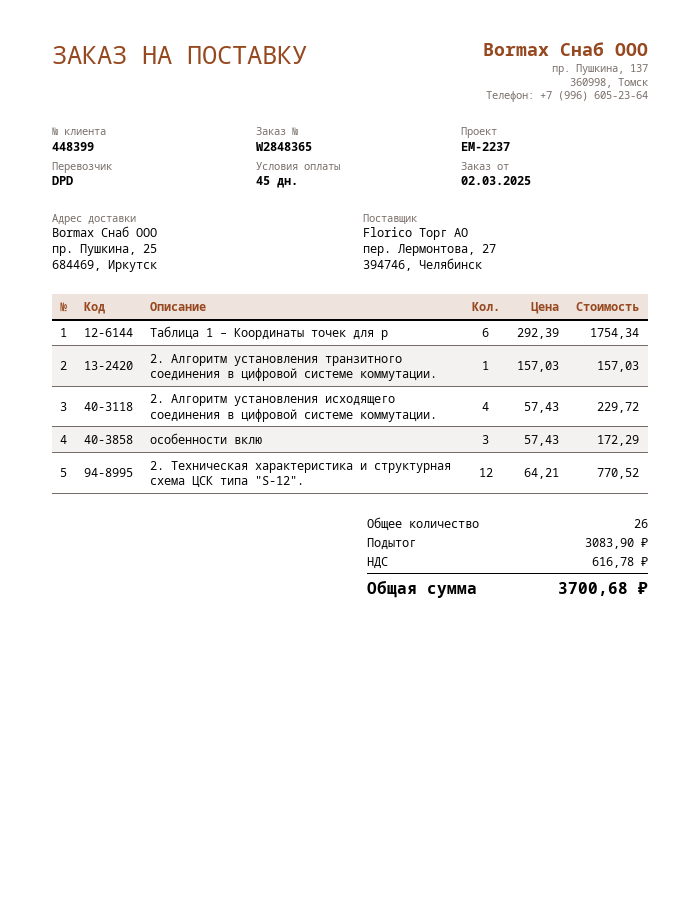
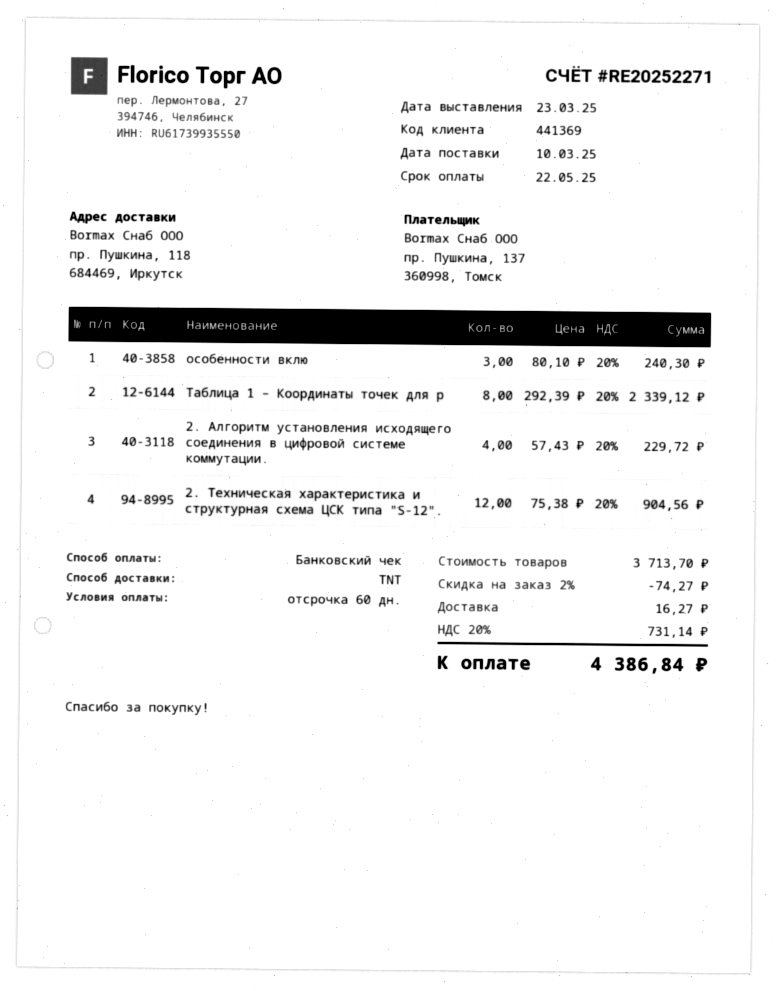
payment terms: 45 days -> 60 days
customer number: 448399 -> 441369
shipping method: DPD -> TNT
ship to: пр. Пушкина, 25, 684469, Иркутск -> пр. Пушкина, 118, 684469, Иркутск
Таблица 1 – Координаты точек для р: 6 x 292.39 = 1754.34 -> 8 x 292.39 = 2339.12
2. Алгоритм установления транзитного соединения в цифровой системе коммутации.: 1 x 157.03 = 157.03 -> none
особенности вклю: 3 x 57.43 = 172.29 -> 3 x 80.10 = 240.30
2. Техническая характеристика и структурная схема ЦСК типа "S-12".: 12 x 64.21 = 770.52 -> 12 x 75.38 = 904.56
subtotal: 3083.90 -> 3713.70
discount: none -> 2% = 74.27
shipping: none -> 16.27
tax: 616.78 -> 731.14
total: 3700.68 -> 4386.84

